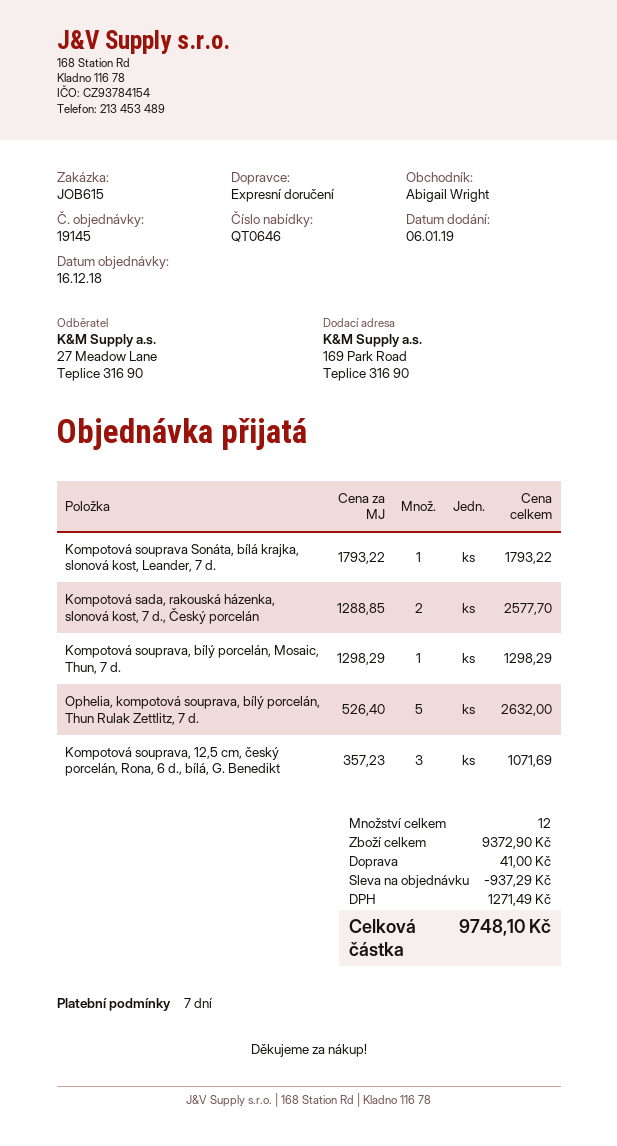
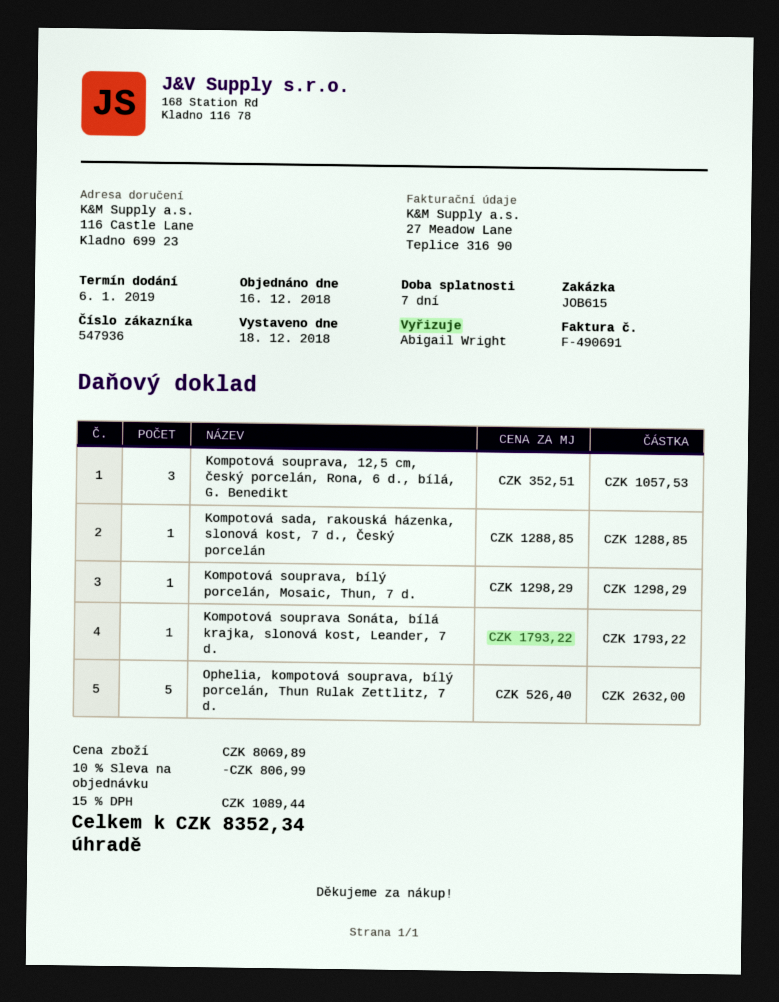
ship to: 169 Park Road, Teplice 316 90 -> 116 Castle Lane, Kladno 699 23
Kompotová sada, rakouská házenka, slonová kost, 7 d., Český porcelán: 2 x 1288.85 = 2577.70 -> 1 x 1288.85 = 1288.85
Kompotová souprava, 12,5 cm, český porcelán, Rona, 6 d., bílá, G. Benedikt: 3 x 357.23 = 1071.69 -> 3 x 352.51 = 1057.53
subtotal: 9372.90 -> 8069.89
discount: 937.29 -> 806.99
shipping: 41.00 -> none
tax: 1271.49 -> 1089.44
total: 9748.10 -> 8352.34

